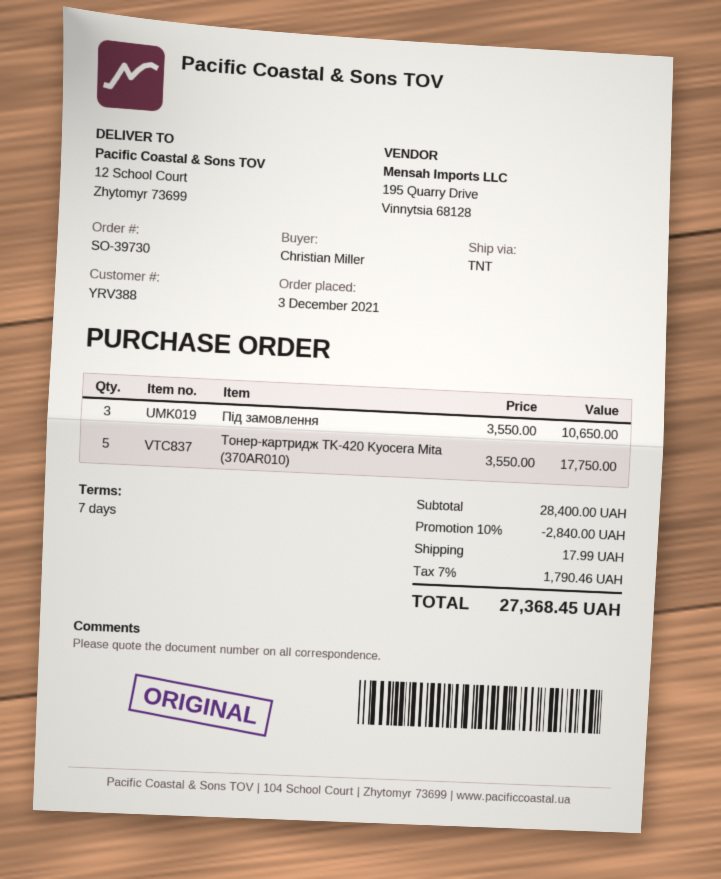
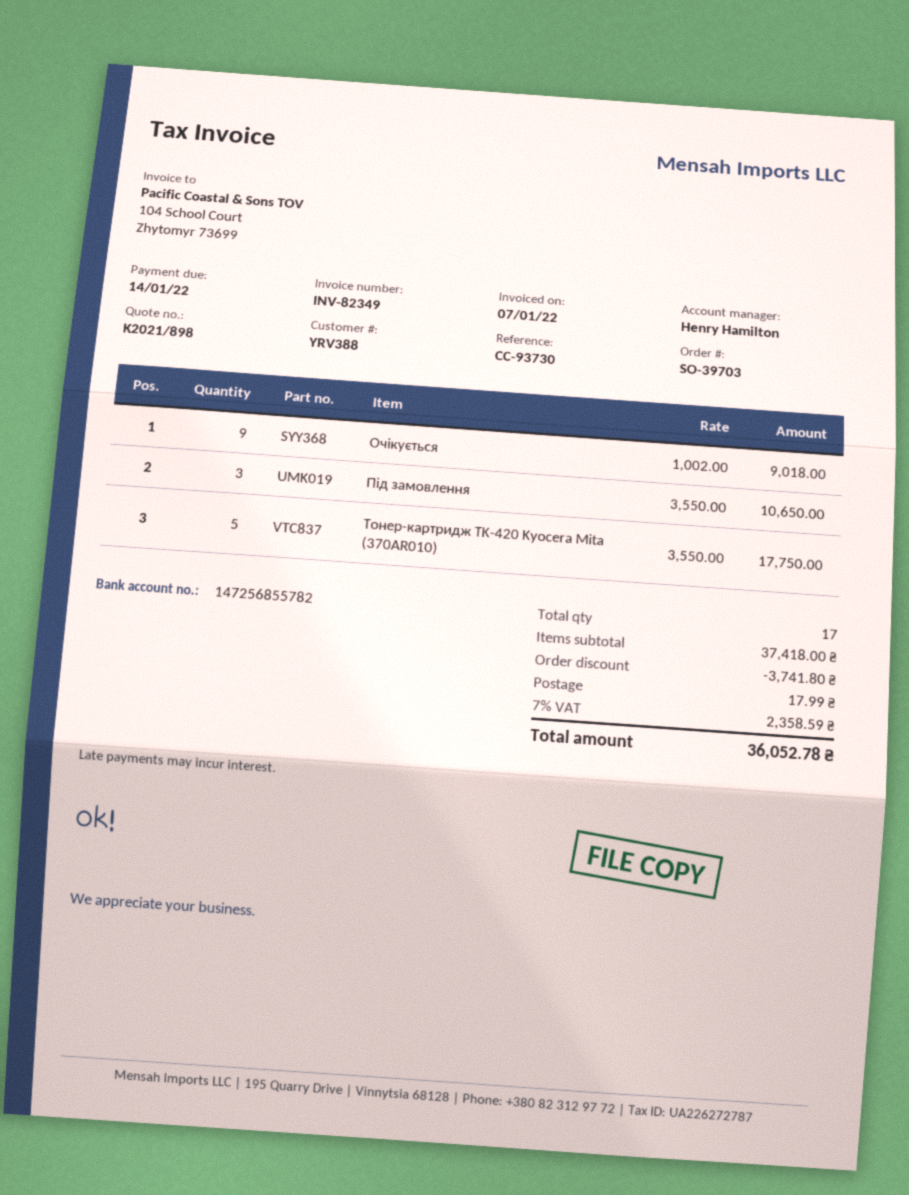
order number: SO-39730 -> SO-39703
Очікується: none -> 9 x 1002.00 = 9018.00
subtotal: 28400.00 -> 37418.00
discount: 2840.00 -> 3741.80
tax: 7% = 1790.46 -> 7% = 2358.59
total: 27368.45 -> 36052.78

